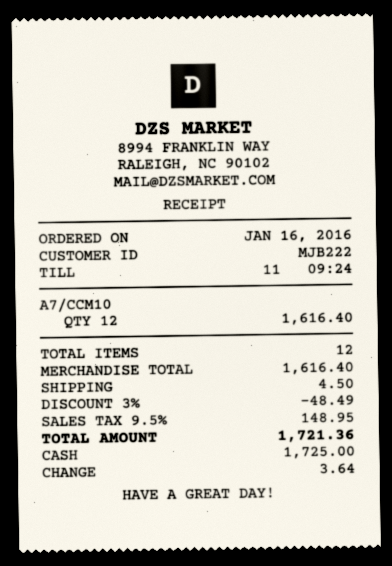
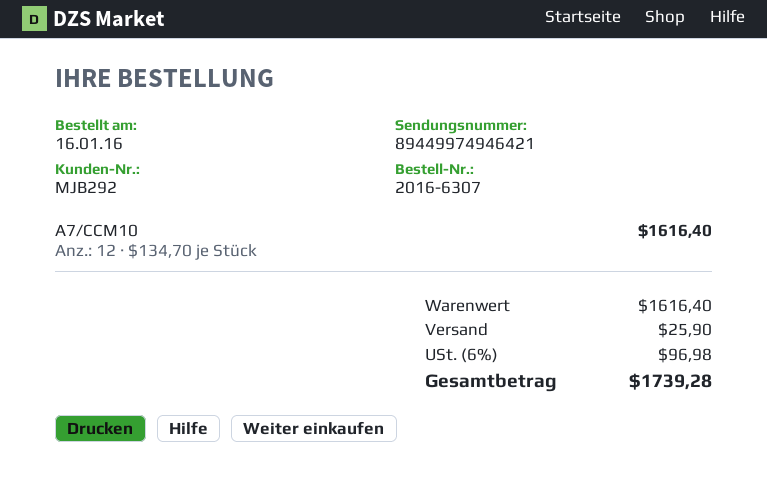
customer number: MJB222 -> MJB292
discount: 3% = 48.49 -> none
shipping: 4.50 -> 25.90
tax: 9.5% = 148.95 -> 6% = 96.98
total: 1721.36 -> 1739.28

